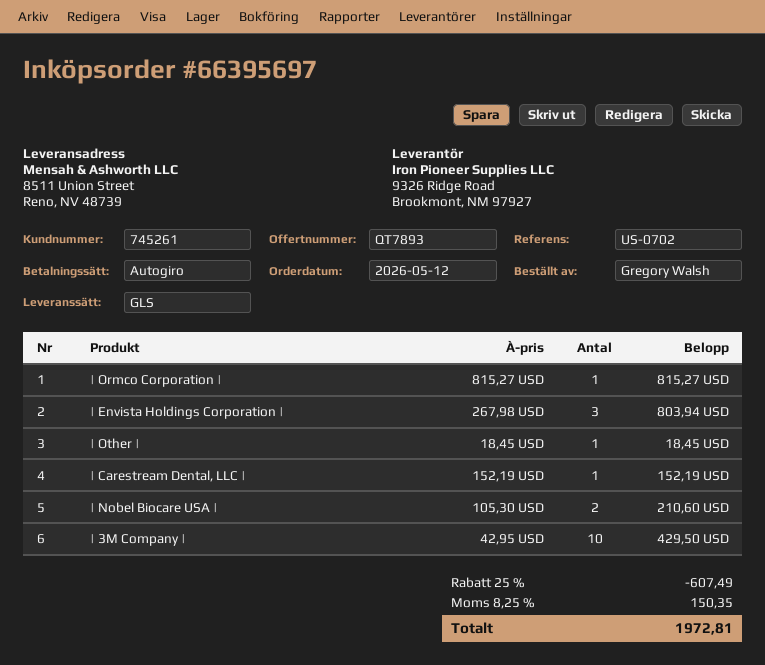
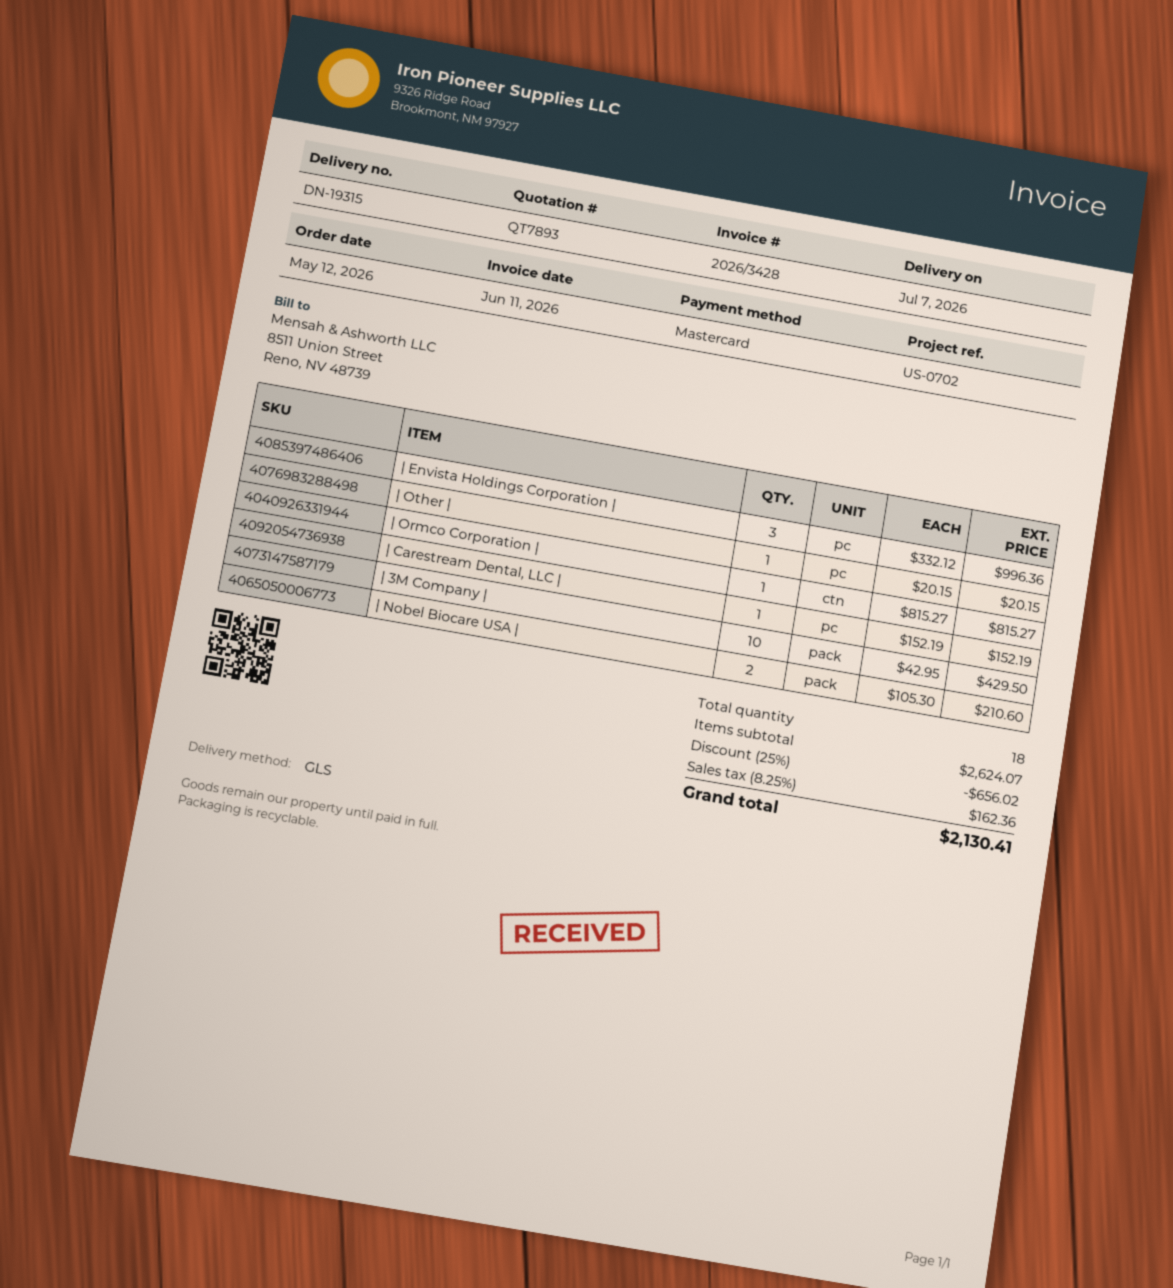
payment method: direct debit -> Mastercard
| Envista Holdings Corporation |: 3 x 267.98 = 803.94 -> 3 x 332.12 = 996.36
| Other |: 1 x 18.45 = 18.45 -> 1 x 20.15 = 20.15
discount: 25% = 607.49 -> 25% = 656.02
tax: 8.25% = 150.35 -> 8.25% = 162.36
total: 1972.81 -> 2130.41

